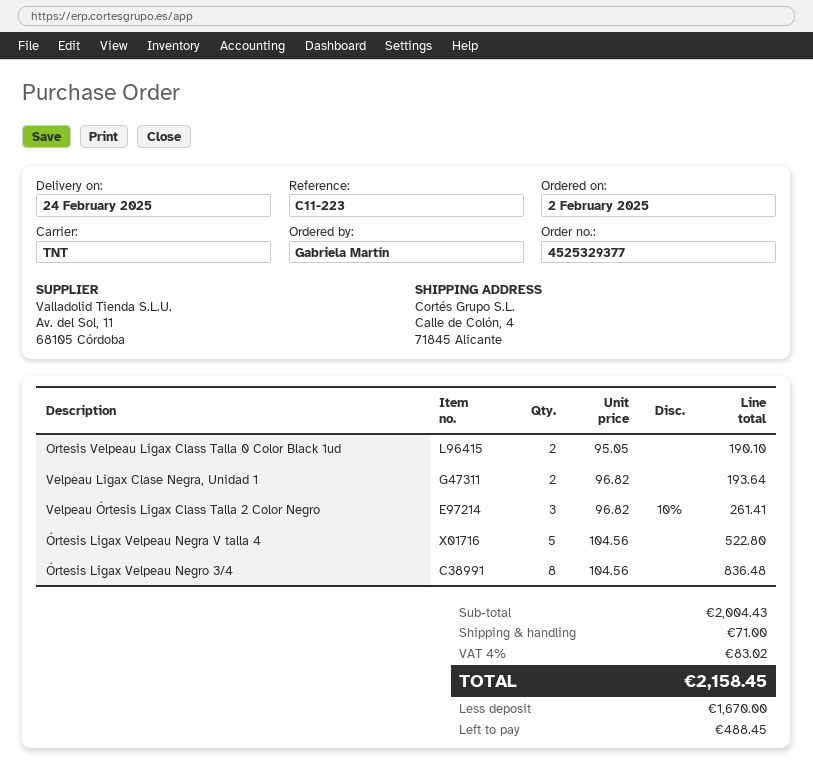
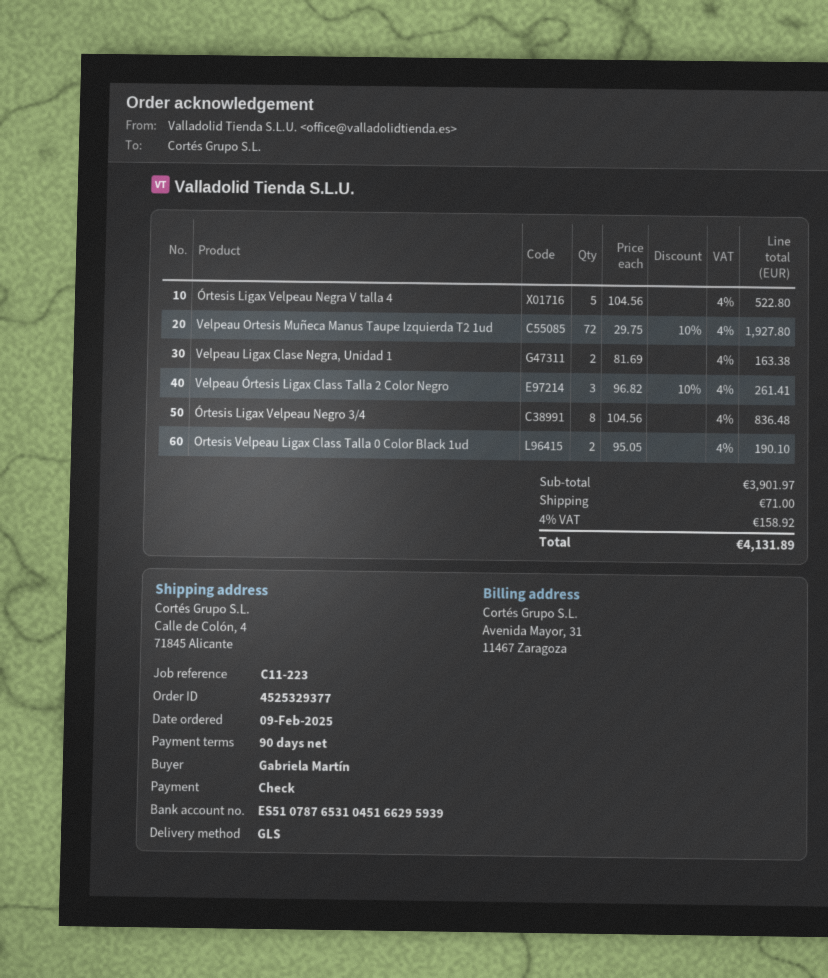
order date: 2025-02-02 -> 2025-02-09
shipping method: TNT -> GLS
Velpeau Ligax Clase Negra, Unidad 1: 2 x 96.82 = 193.64 -> 2 x 81.69 = 163.38
Velpeau Ortesis Muñeca Manus Taupe Izquierda T2 1ud: none -> 72 x 29.75 - 10% = 1927.80
subtotal: 2004.43 -> 3901.97
tax: 4% = 83.02 -> 4% = 158.92
total: 2158.45 -> 4131.89

